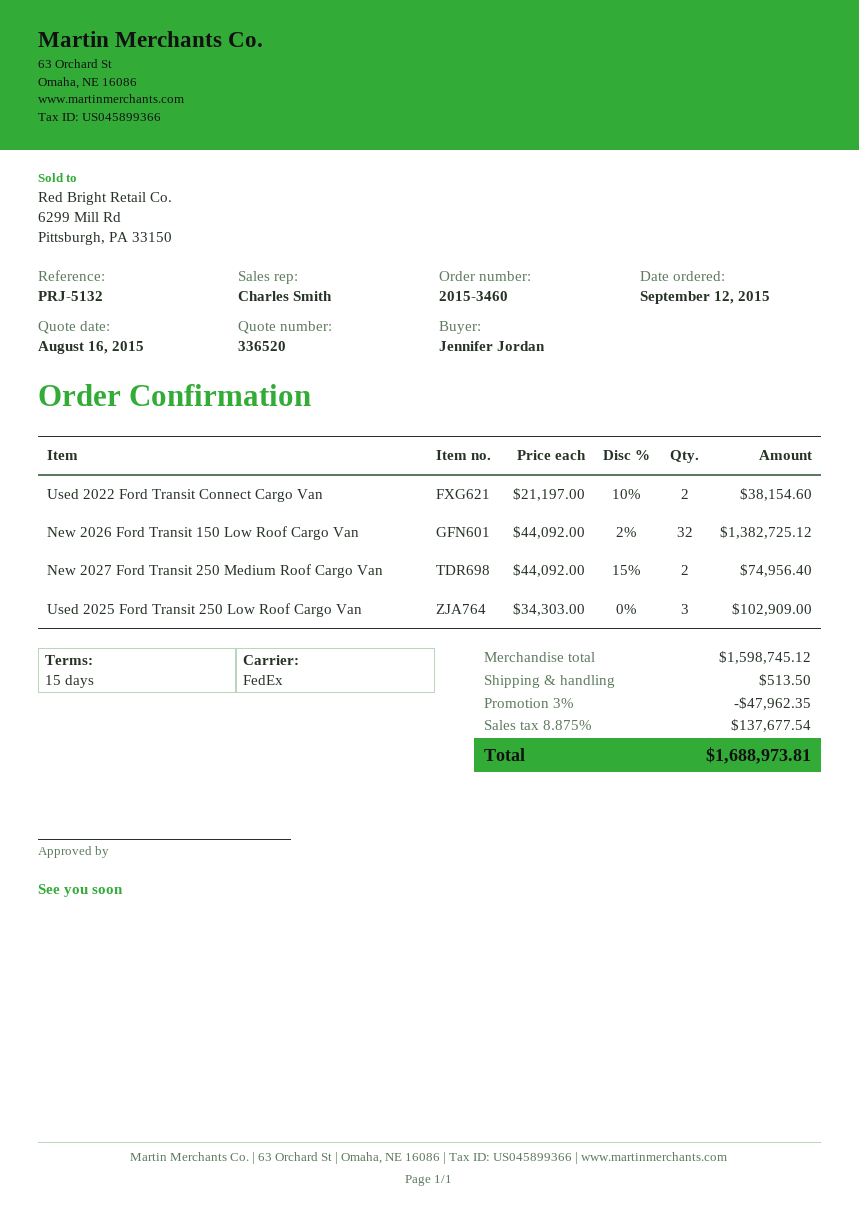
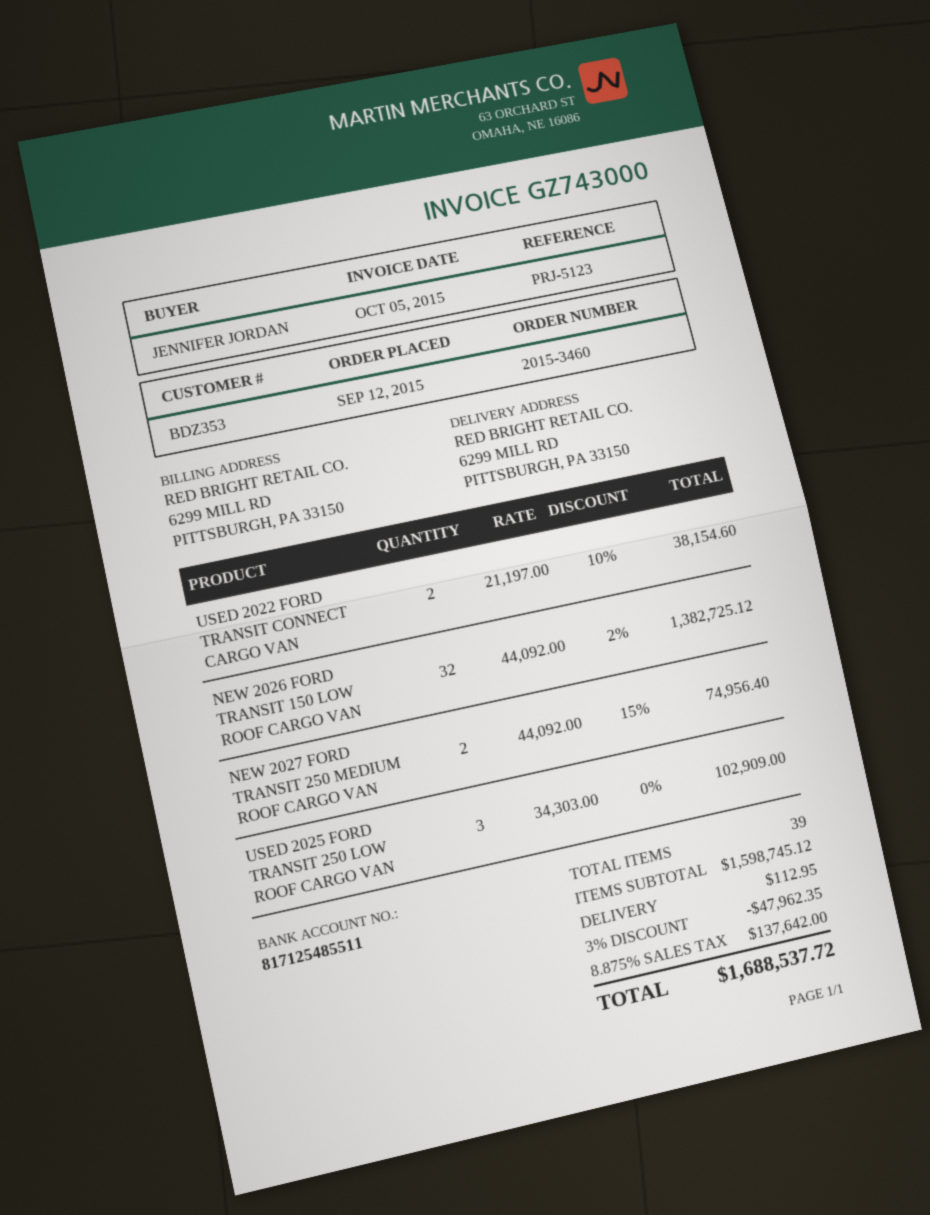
reference: PRJ-5132 -> PRJ-5123
shipping: 513.50 -> 112.95
tax: 8.875% = 137677.54 -> 8.875% = 137642.00
total: 1688973.81 -> 1688537.72

